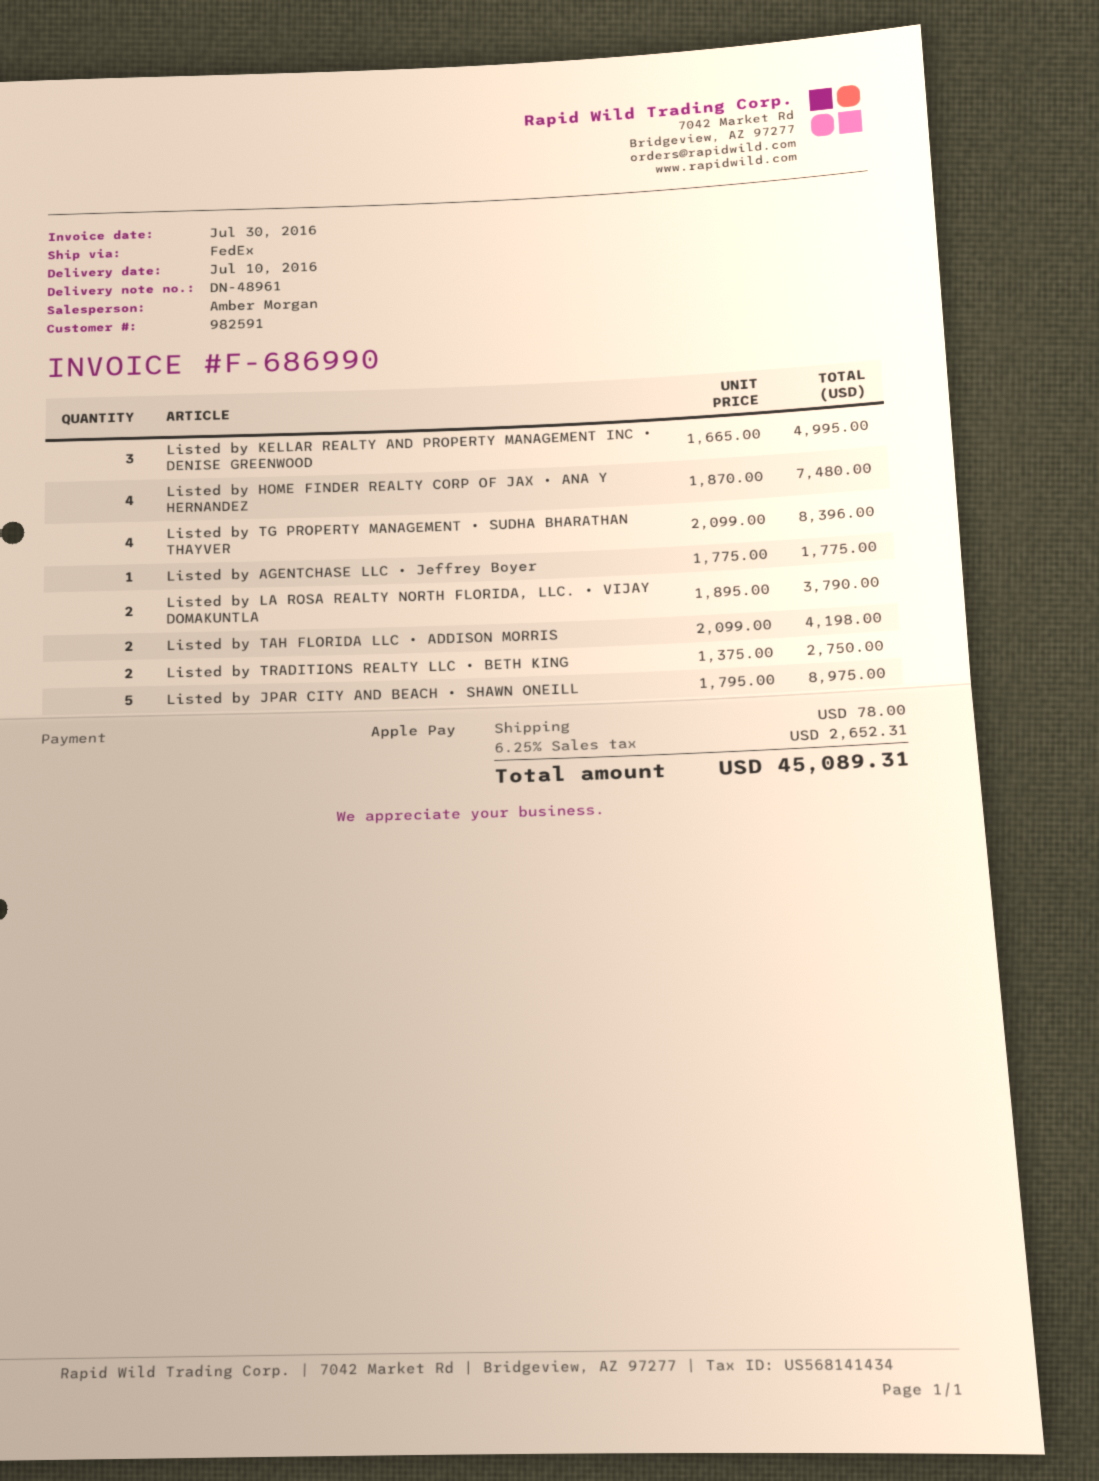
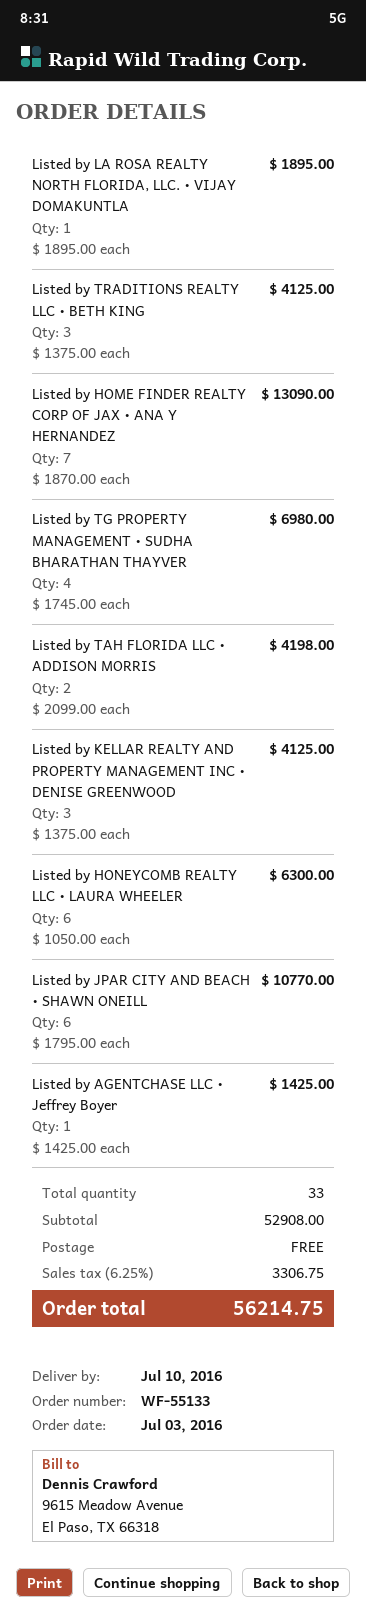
Listed by KELLAR REALTY AND PROPERTY MANAGEMENT INC • DENISE GREENWOOD: 3 x 1665.00 = 4995.00 -> 3 x 1375.00 = 4125.00
Listed by HOME FINDER REALTY CORP OF JAX • ANA Y HERNANDEZ: 4 x 1870.00 = 7480.00 -> 7 x 1870.00 = 13090.00
Listed by TG PROPERTY MANAGEMENT • SUDHA BHARATHAN THAYVER: 4 x 2099.00 = 8396.00 -> 4 x 1745.00 = 6980.00
Listed by AGENTCHASE LLC • Jeffrey Boyer: 1 x 1775.00 = 1775.00 -> 1 x 1425.00 = 1425.00
Listed by LA ROSA REALTY NORTH FLORIDA, LLC. • VIJAY DOMAKUNTLA: 2 x 1895.00 = 3790.00 -> 1 x 1895.00 = 1895.00
Listed by TRADITIONS REALTY LLC • BETH KING: 2 x 1375.00 = 2750.00 -> 3 x 1375.00 = 4125.00
Listed by JPAR CITY AND BEACH • SHAWN ONEILL: 5 x 1795.00 = 8975.00 -> 6 x 1795.00 = 10770.00
Listed by HONEYCOMB REALTY LLC • LAURA WHEELER: none -> 6 x 1050.00 = 6300.00
shipping: 78.00 -> 0.00
tax: 6.25% = 2652.31 -> 6.25% = 3306.75
total: 45089.31 -> 56214.75

